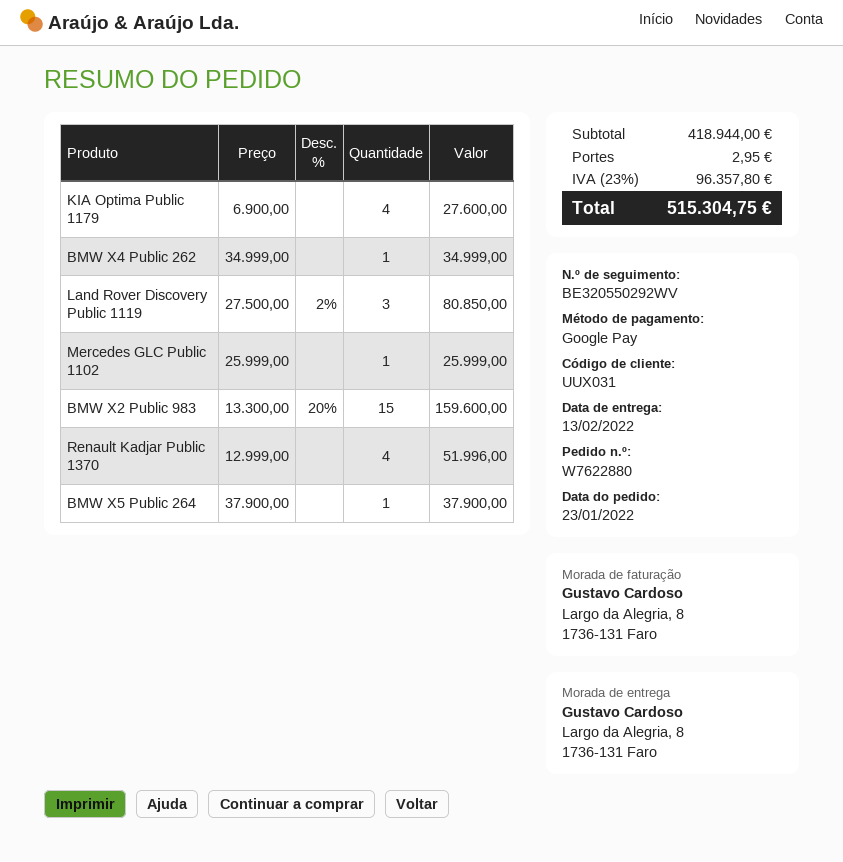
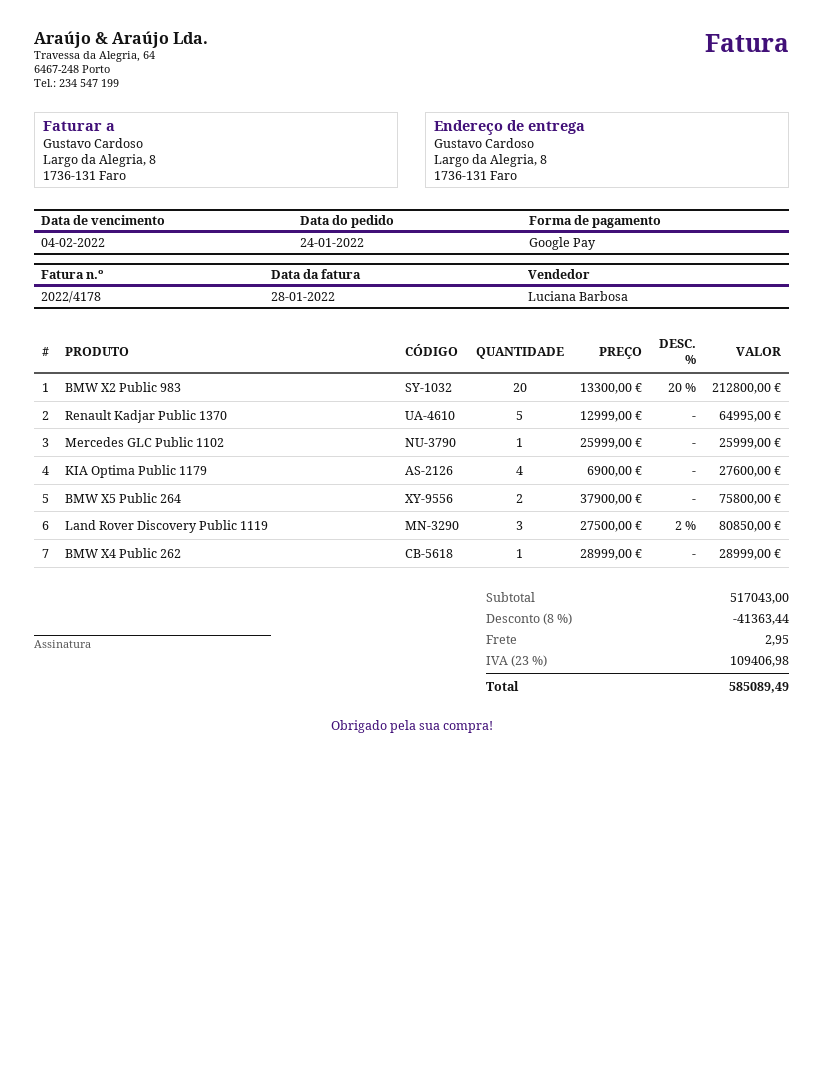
order date: 2022-01-23 -> 2022-01-24
BMW X4 Public 262: 1 x 34999.00 = 34999.00 -> 1 x 28999.00 = 28999.00
BMW X2 Public 983: 15 x 13300.00 - 20% = 159600.00 -> 20 x 13300.00 - 20% = 212800.00
Renault Kadjar Public 1370: 4 x 12999.00 = 51996.00 -> 5 x 12999.00 = 64995.00
BMW X5 Public 264: 1 x 37900.00 = 37900.00 -> 2 x 37900.00 = 75800.00
subtotal: 418944.00 -> 517043.00
discount: none -> 8% = 41363.44
tax: 23% = 96357.80 -> 23% = 109406.98
total: 515304.75 -> 585089.49

